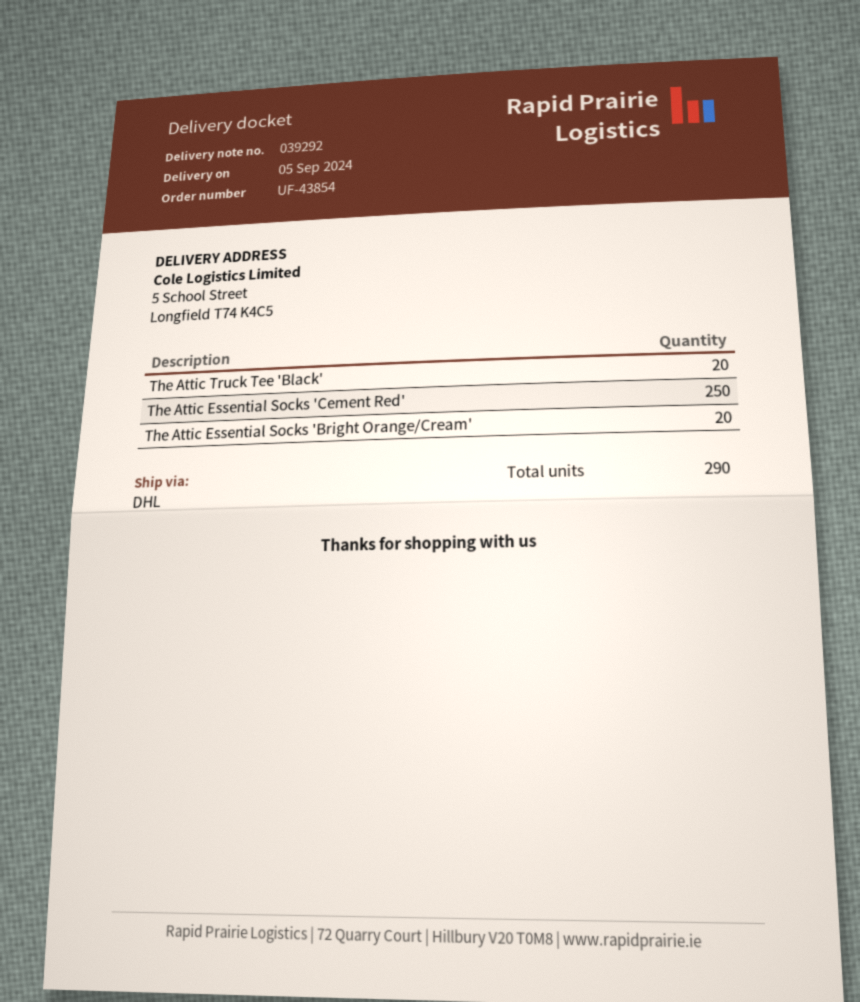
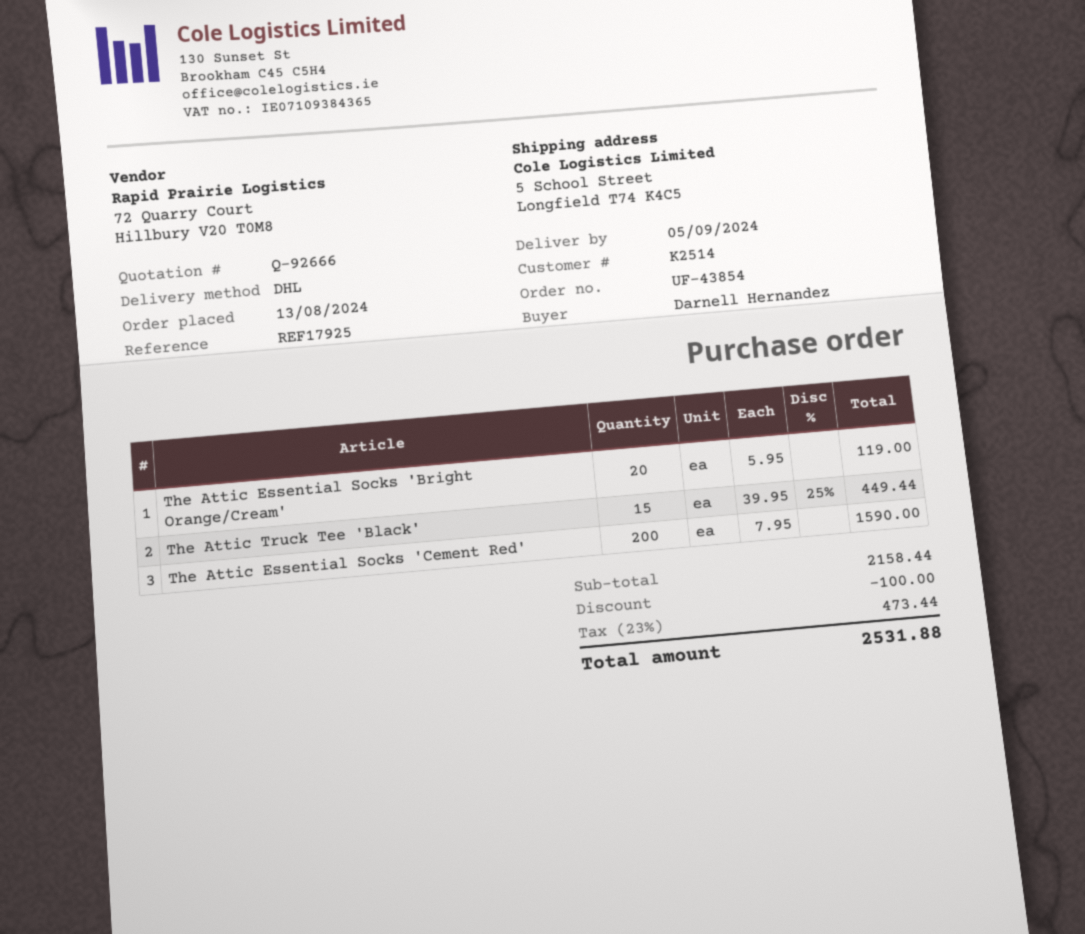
The Attic Truck Tee 'Black': 20 -> 15
The Attic Essential Socks 'Cement Red': 250 -> 200

